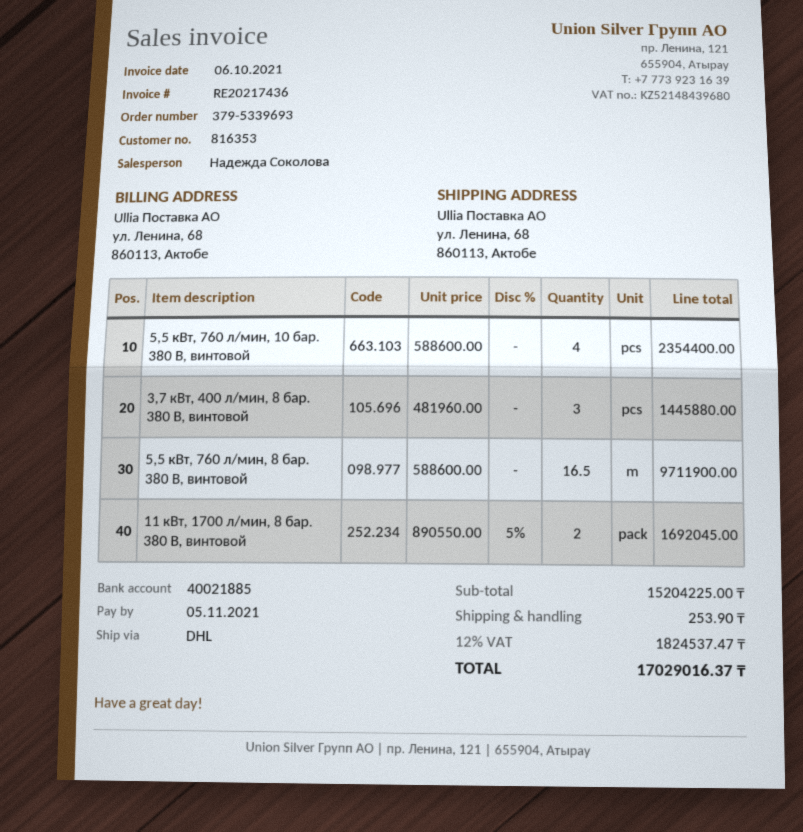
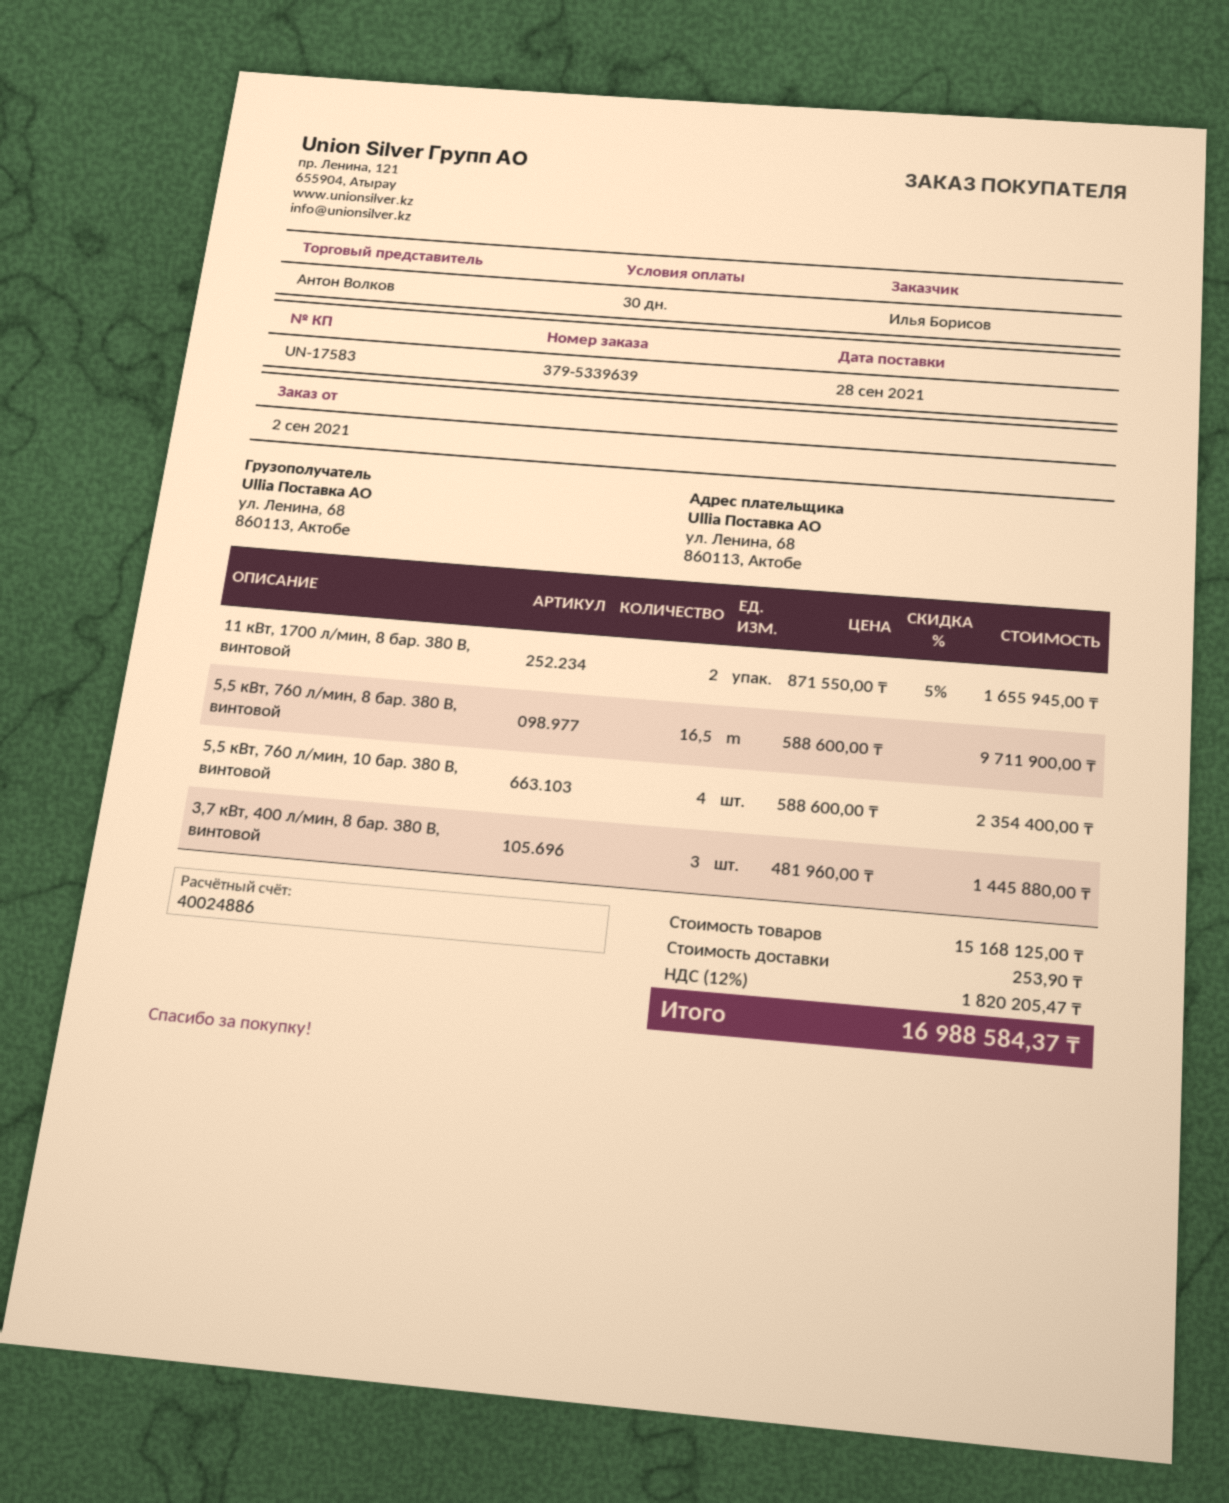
order number: 379-5339693 -> 379-5339639
sales rep: Надежда Соколова -> Антон Волков
bank account: 40021885 -> 40024886
11 кВт, 1700 л/мин, 8 бар. 380 В, винтовой: 2 x 890550.00 - 5% = 1692045.00 -> 2 x 871550.00 - 5% = 1655945.00
subtotal: 15204225.00 -> 15168125.00
tax: 12% = 1824537.47 -> 12% = 1820205.47
total: 17029016.37 -> 16988584.37

